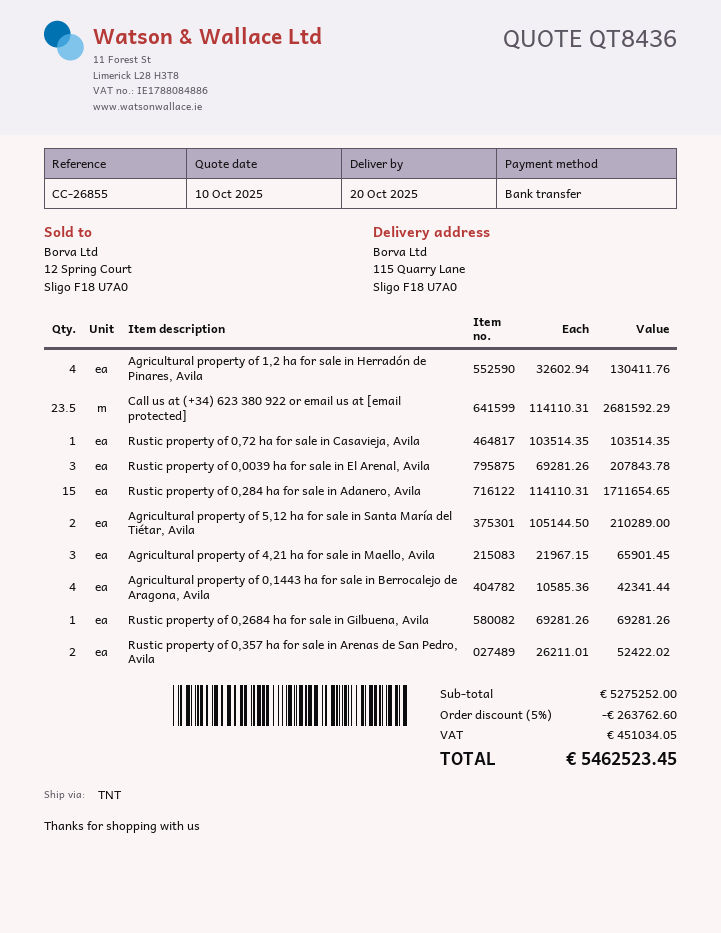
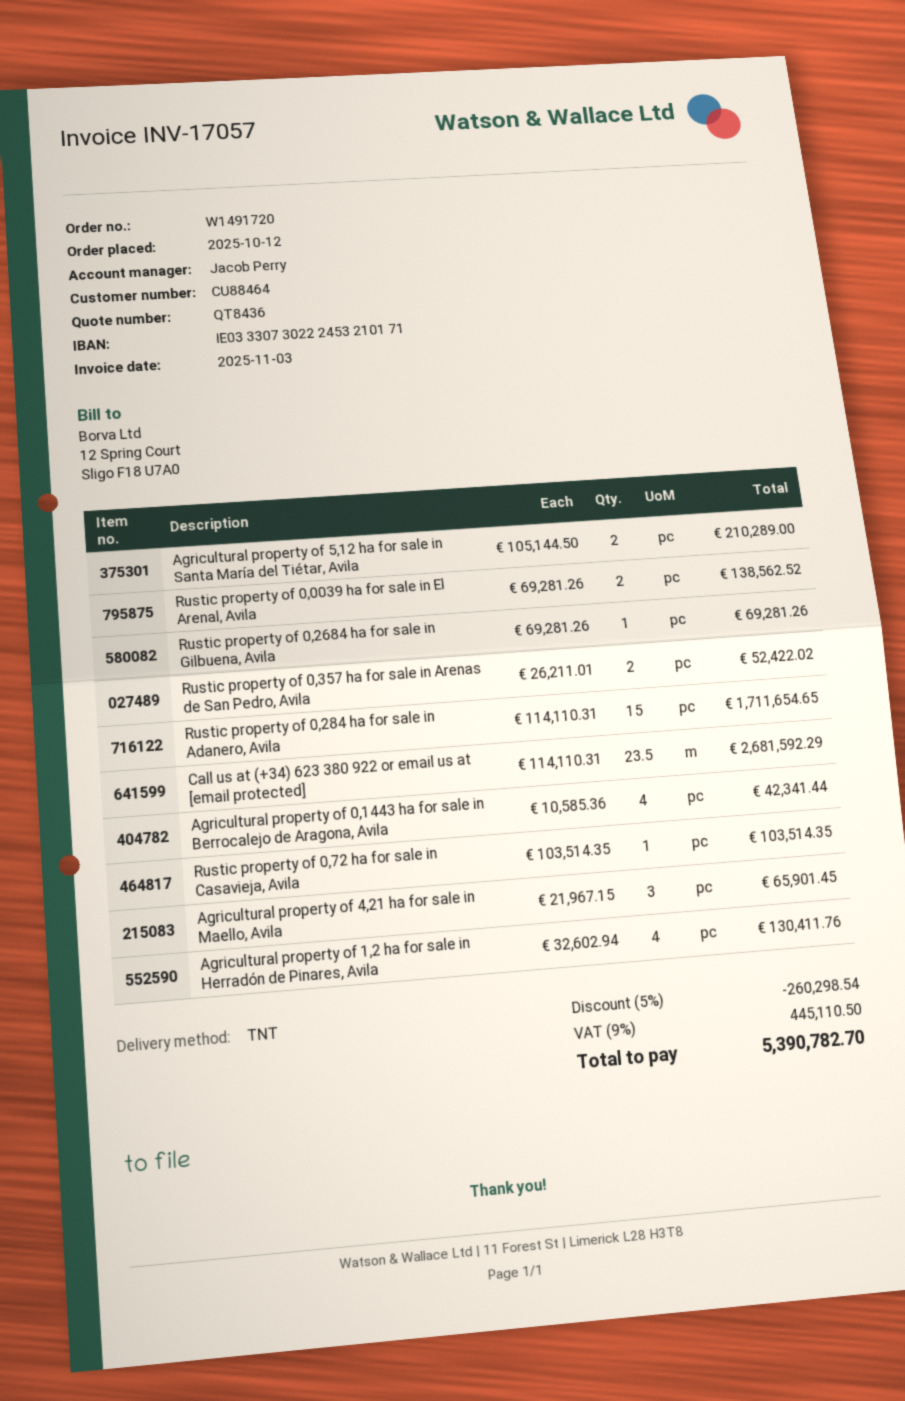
Rustic property of 0,0039 ha for sale in El Arenal, Avila: 3 x 69281.26 = 207843.78 -> 2 x 69281.26 = 138562.52
discount: 5% = 263762.60 -> 5% = 260298.54
tax: 451034.05 -> 445110.50
total: 5462523.45 -> 5390782.70

